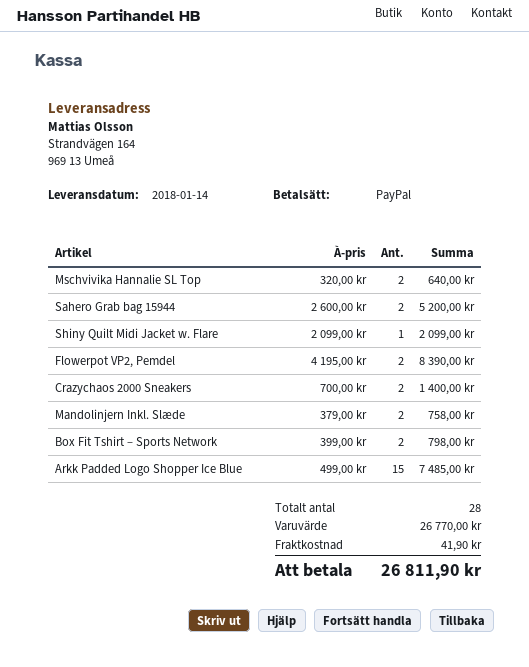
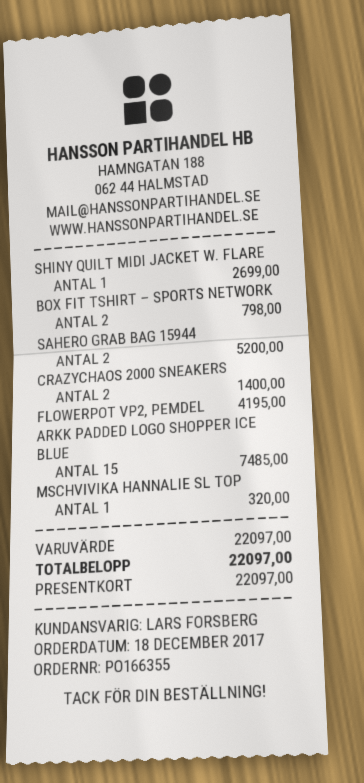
payment method: PayPal -> gift card
Mschvivika Hannalie SL Top: 2 for 640.00 -> 1 for 320.00
Shiny Quilt Midi Jacket w. Flare: 1 for 2099.00 -> 1 for 2699.00
Flowerpot VP2, Pemdel: 2 for 8390.00 -> 1 for 4195.00
Mandolinjern Inkl. Slæde: 2 for 758.00 -> none
subtotal: 26770.00 -> 22097.00
shipping: 41.90 -> none
total: 26811.90 -> 22097.00

